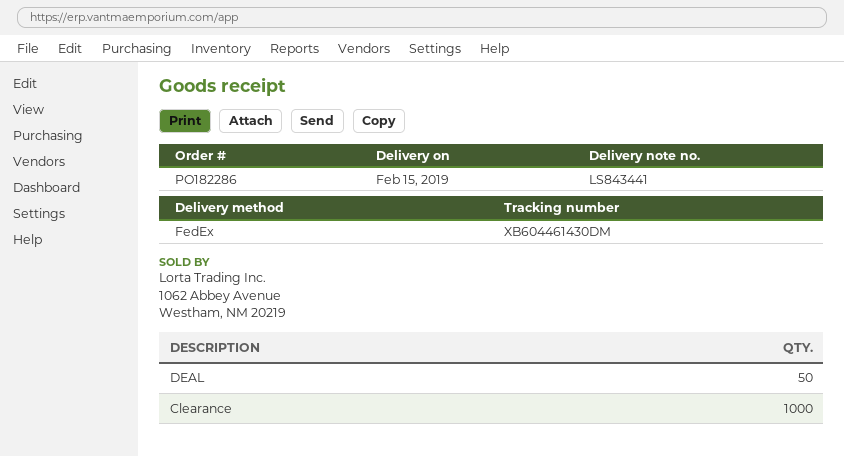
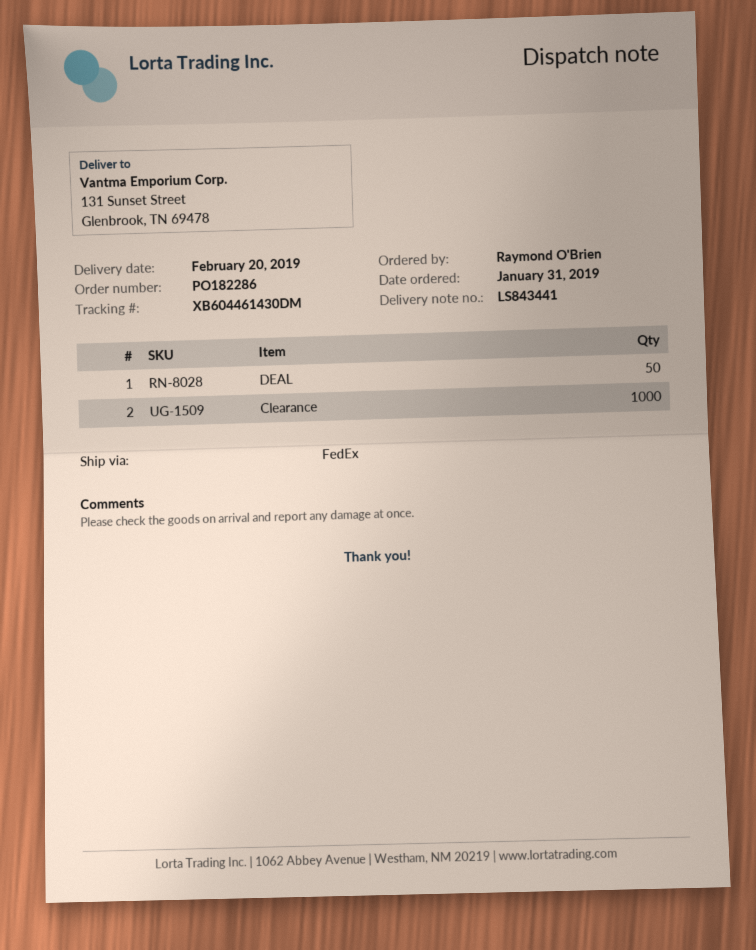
delivery date: 2019-02-15 -> 2019-02-20

